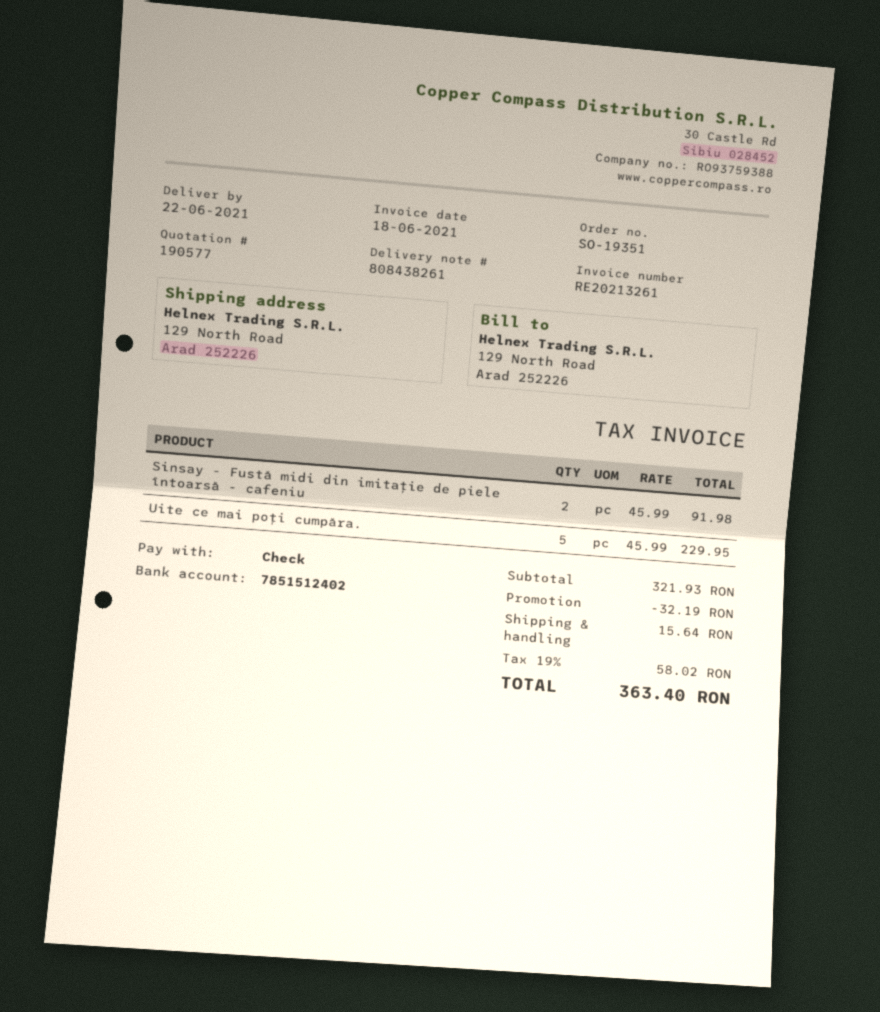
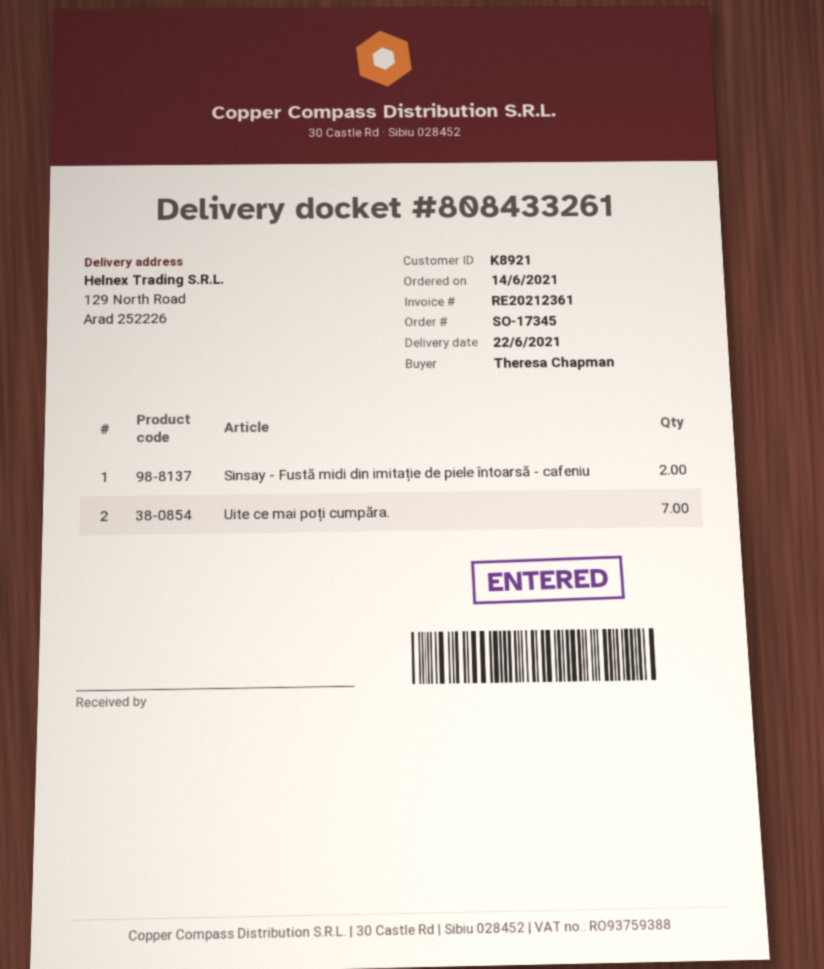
order number: SO-19351 -> SO-17345
delivery note number: 808438261 -> 808433261
invoice number: RE20213261 -> RE20212361
Uite ce mai poți cumpăra.: 5 -> 7

